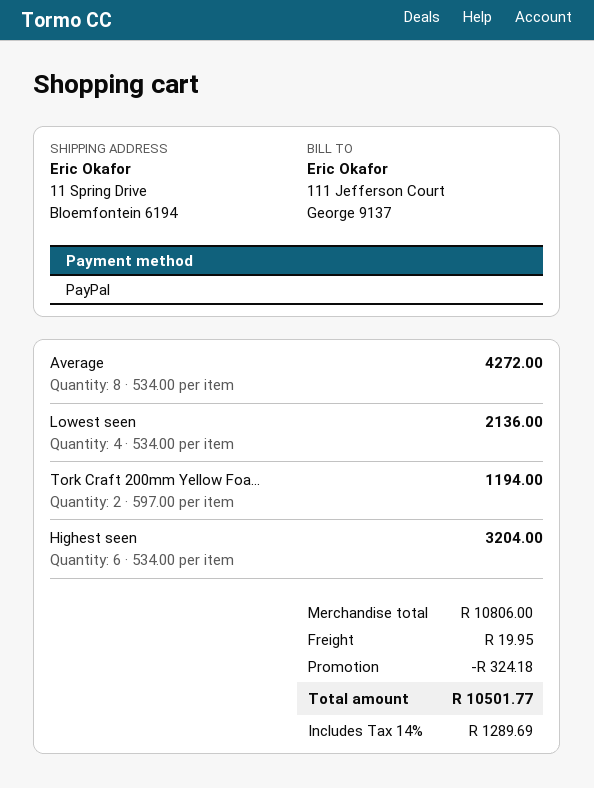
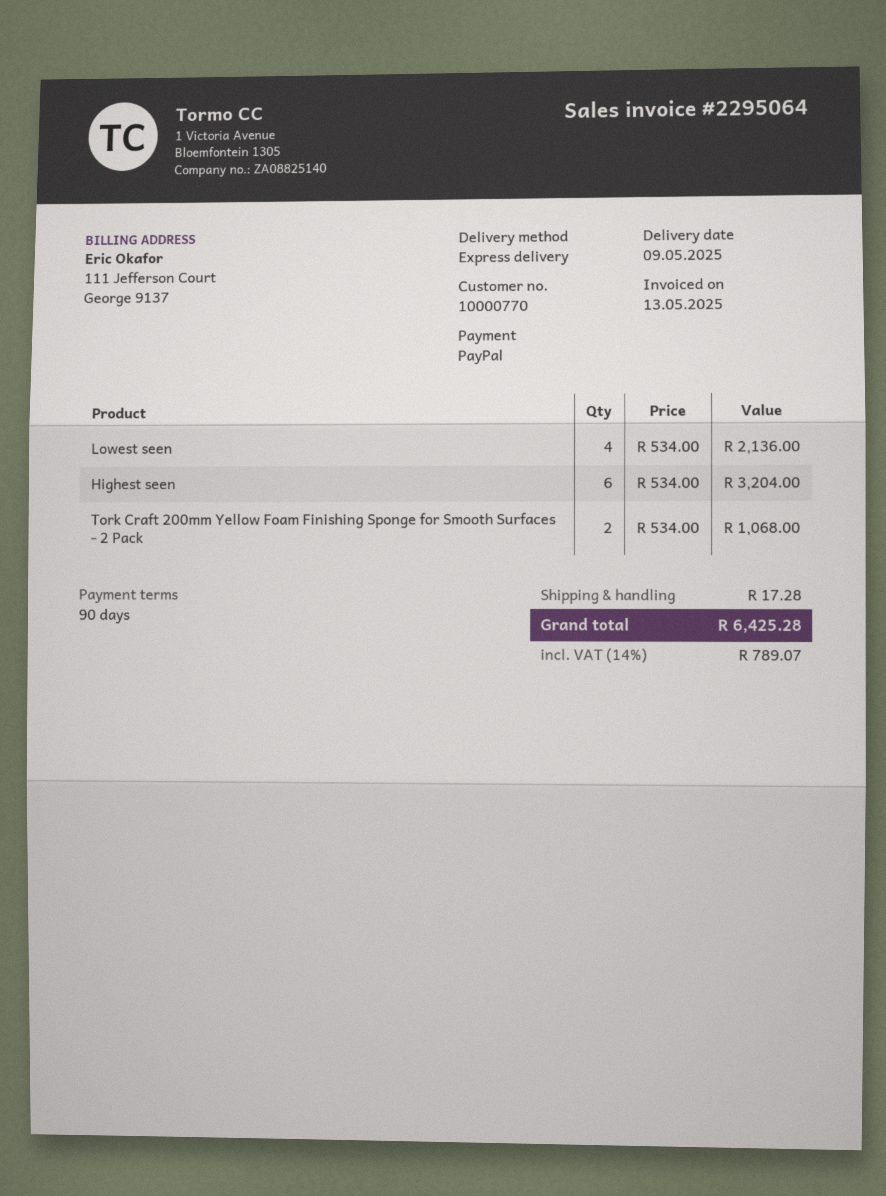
Average: 8 x 534.00 = 4272.00 -> none
Tork Craft 200mm Yellow Foa...: 2 x 597.00 = 1194.00 -> 2 x 534.00 = 1068.00
discount: 324.18 -> none
shipping: 19.95 -> 17.28
tax: 14% = 1289.69 -> 14% = 789.07
total: 10501.77 -> 6425.28

